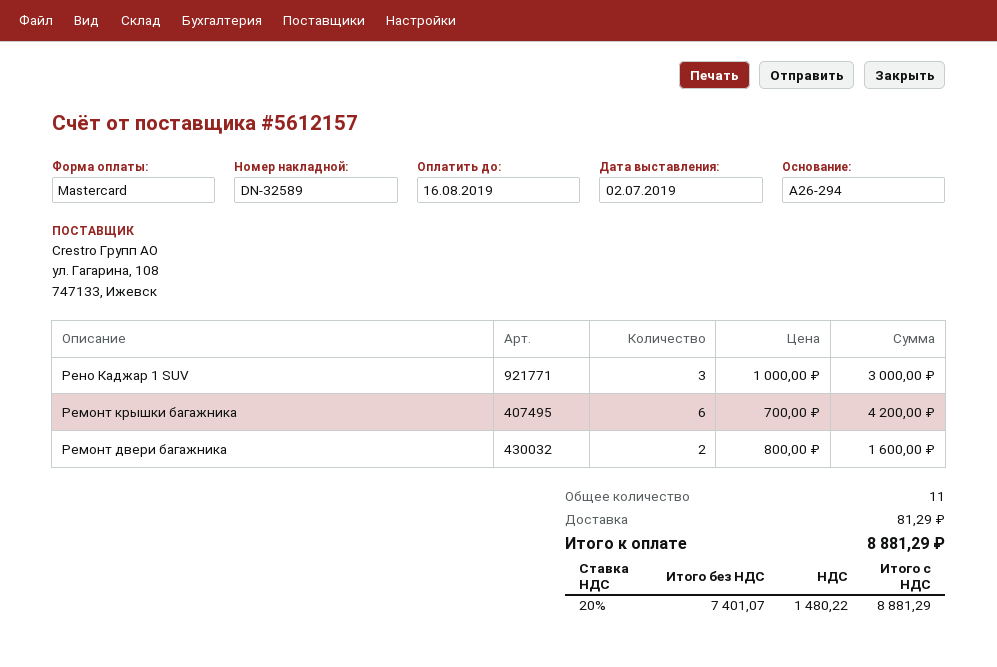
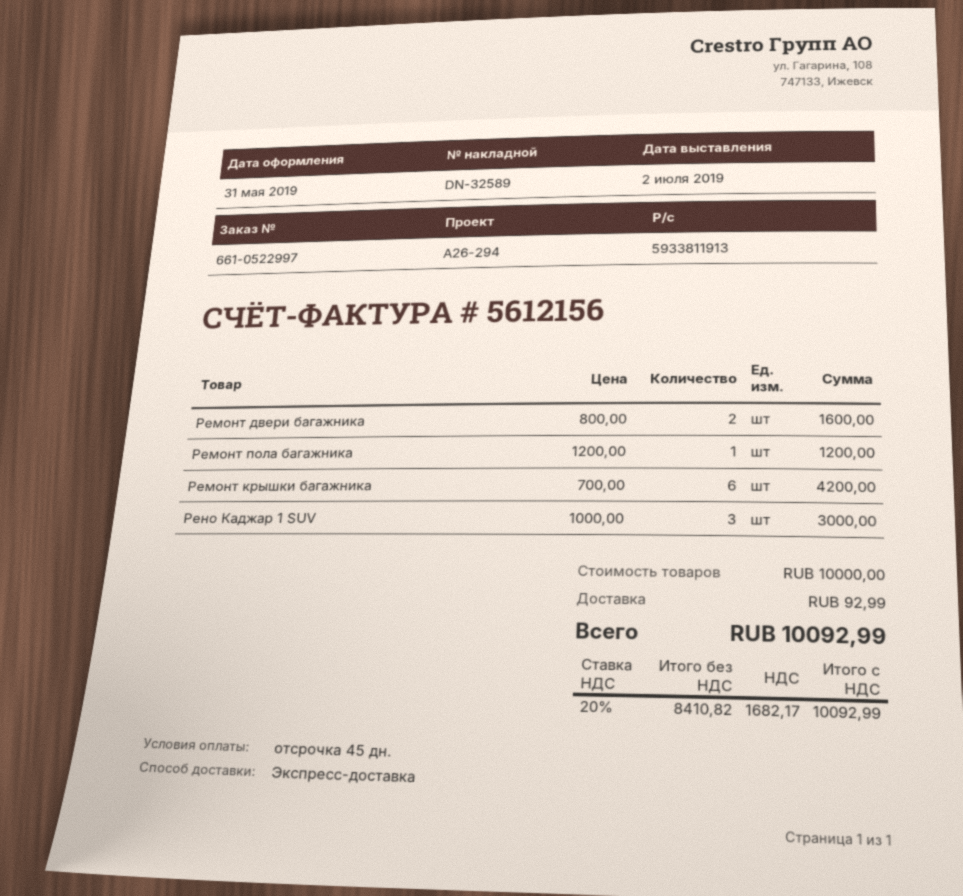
invoice number: 5612157 -> 5612156
Ремонт пола багажника: none -> 1 x 1200.00 = 1200.00
shipping: 81.29 -> 92.99
net: 7401.07 -> 8410.82
tax: 20% = 1480.22 -> 20% = 1682.17
total: 8881.29 -> 10092.99

